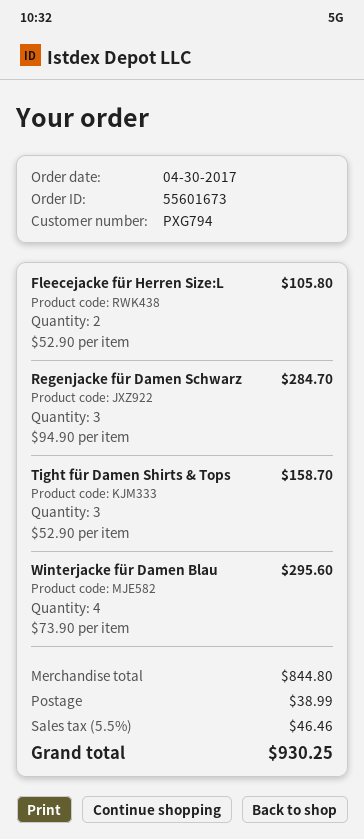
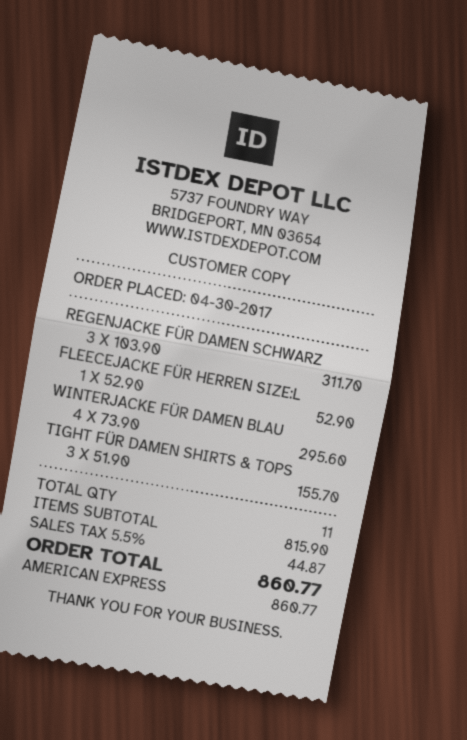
Fleecejacke für Herren Size:L: 2 x 52.90 = 105.80 -> 1 x 52.90 = 52.90
Regenjacke für Damen Schwarz: 3 x 94.90 = 284.70 -> 3 x 103.90 = 311.70
Tight für Damen Shirts & Tops: 3 x 52.90 = 158.70 -> 3 x 51.90 = 155.70
subtotal: 844.80 -> 815.90
shipping: 38.99 -> none
tax: 5.5% = 46.46 -> 5.5% = 44.87
total: 930.25 -> 860.77

